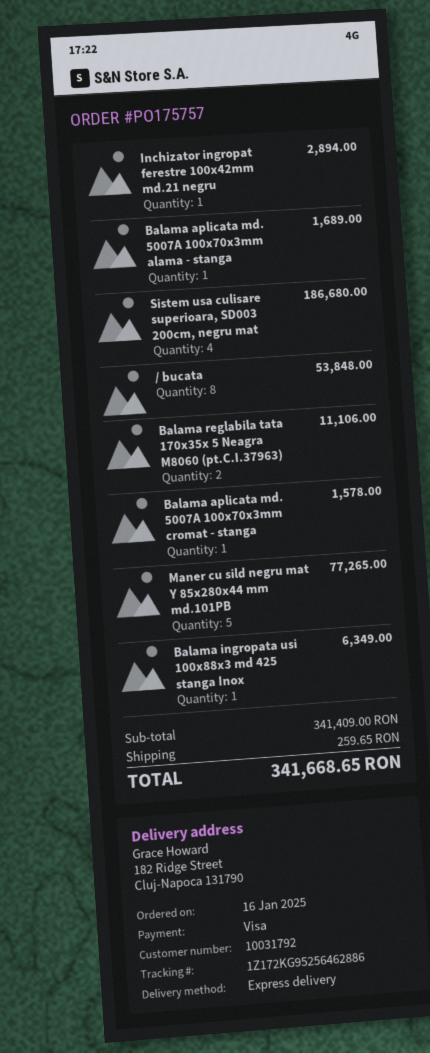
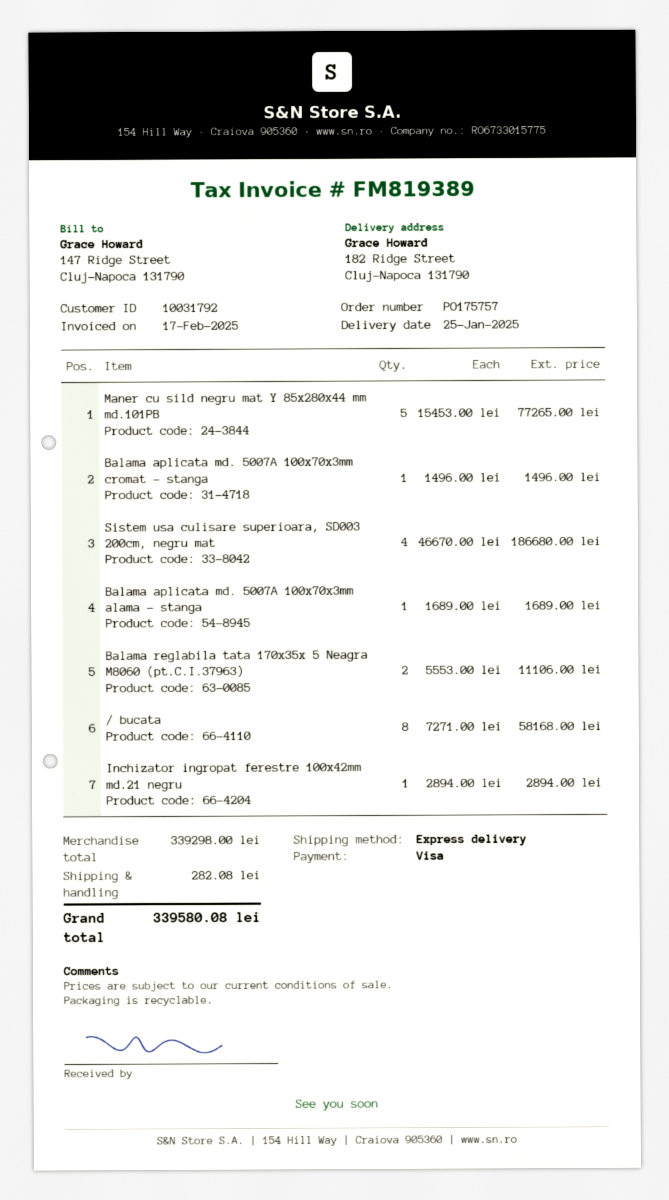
/ bucata: 8 for 53848.00 -> 8 for 58168.00
Balama aplicata md. 5007A 100x70x3mm cromat - stanga: 1 for 1578.00 -> 1 for 1496.00
Balama ingropata usi 100x88x3 md 425 stanga Inox: 1 for 6349.00 -> none
subtotal: 341409.00 -> 339298.00
shipping: 259.65 -> 282.08
total: 341668.65 -> 339580.08

